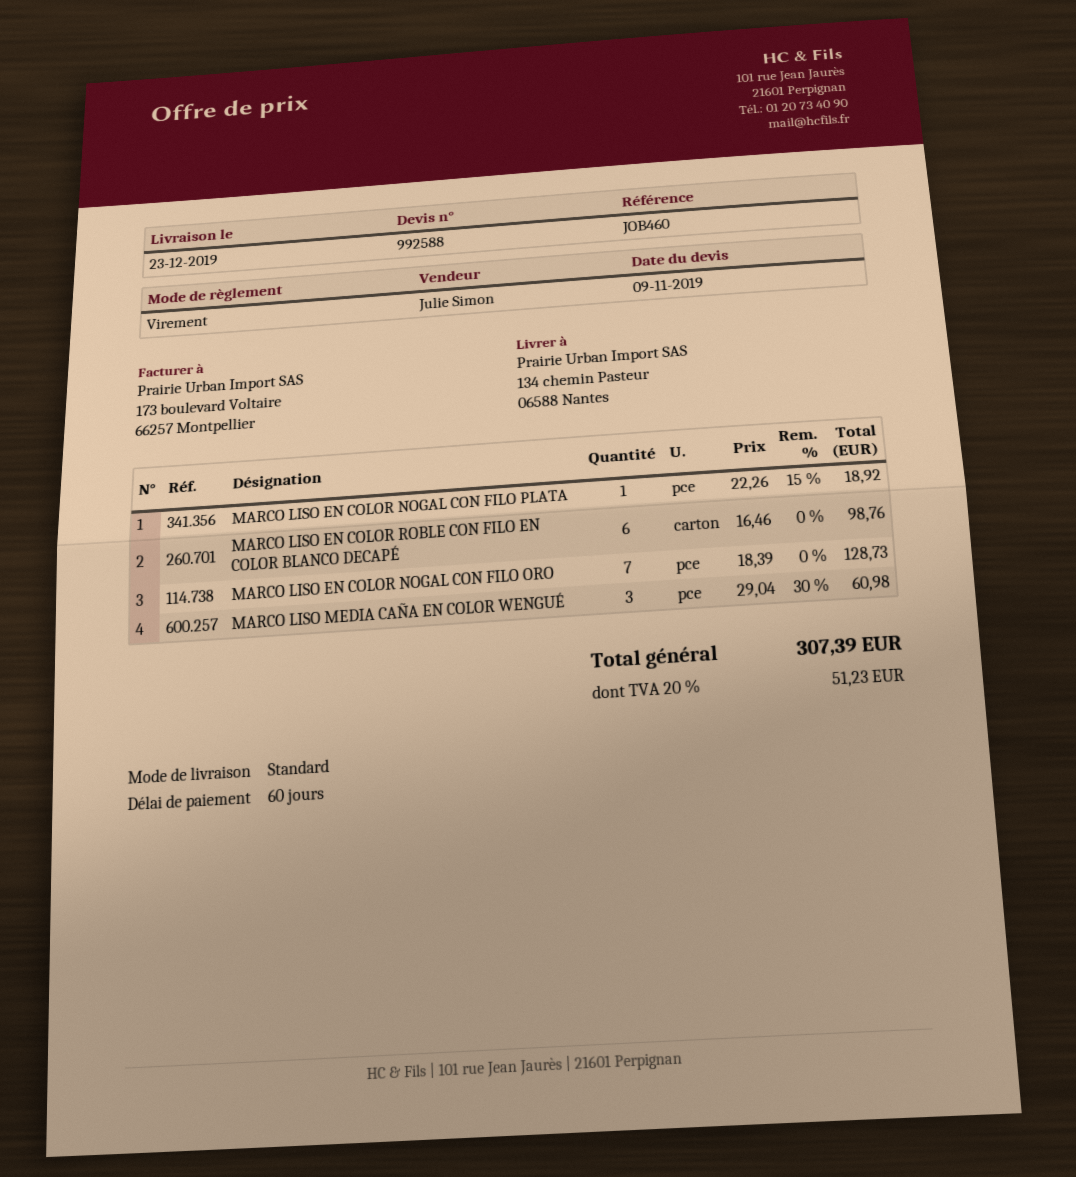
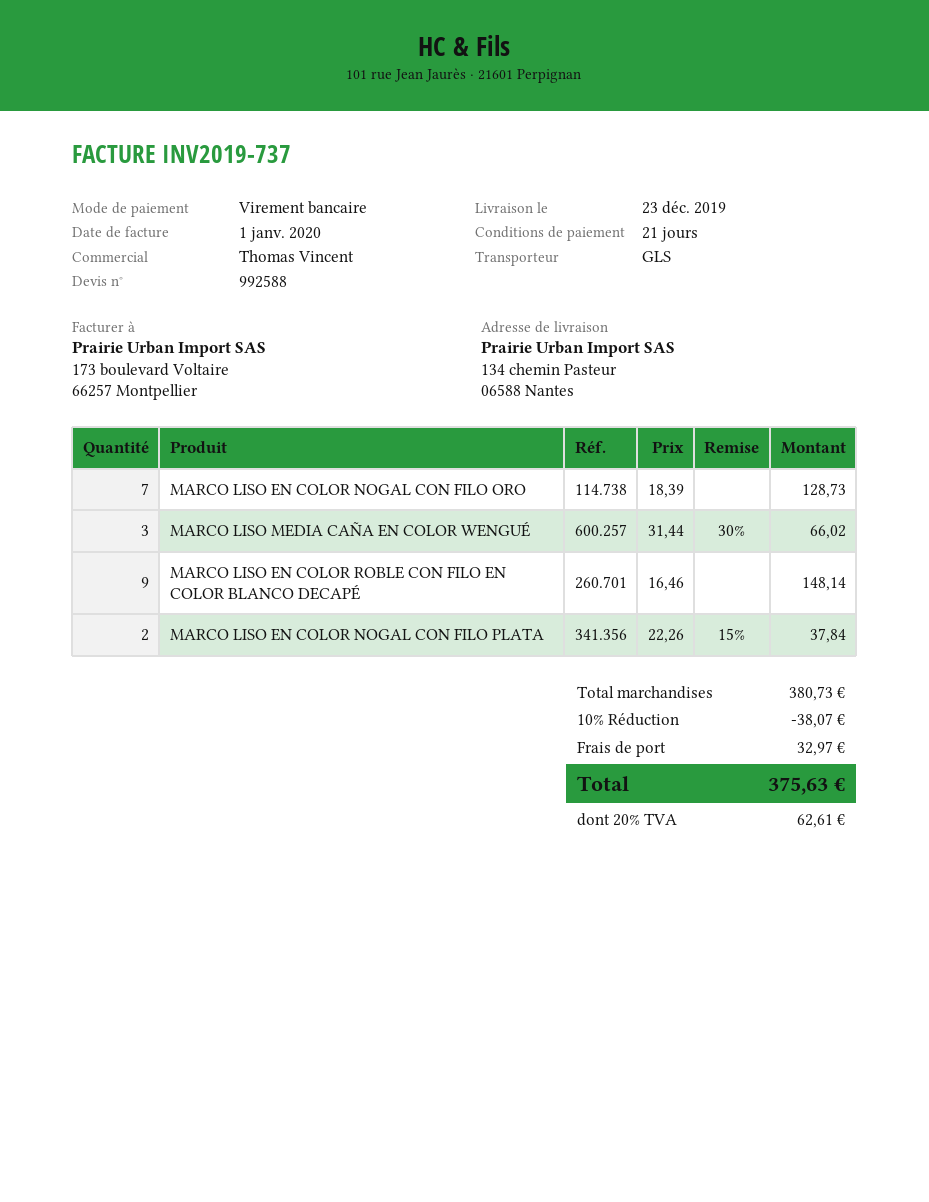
payment terms: 60 days -> 21 days
sales rep: Julie Simon -> Thomas Vincent
shipping method: standard -> GLS
MARCO LISO EN COLOR NOGAL CON FILO PLATA: 1 x 22.26 - 15% = 18.92 -> 2 x 22.26 - 15% = 37.84
MARCO LISO EN COLOR ROBLE CON FILO EN COLOR BLANCO DECAPÉ: 6 x 16.46 = 98.76 -> 9 x 16.46 = 148.14
MARCO LISO MEDIA CAÑA EN COLOR WENGUÉ: 3 x 29.04 - 30% = 60.98 -> 3 x 31.44 - 30% = 66.02
discount: none -> 10% = 38.07
shipping: none -> 32.97
tax: 20% = 51.23 -> 20% = 62.61
total: 307.39 -> 375.63

